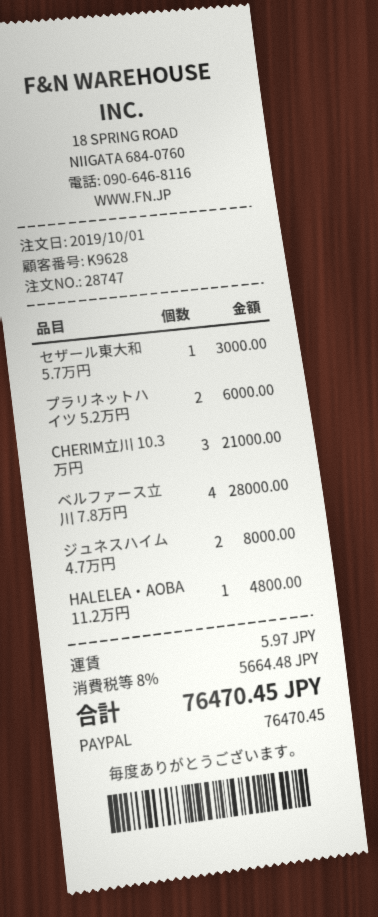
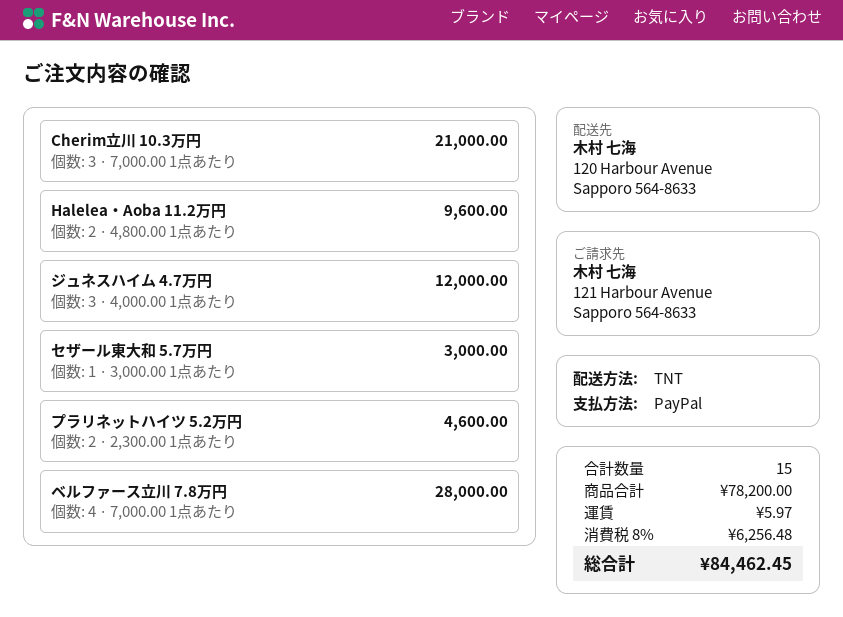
プラリネットハイツ 5.2万円: 2 for 6000.00 -> 2 for 4600.00
ジュネスハイム 4.7万円: 2 for 8000.00 -> 3 for 12000.00
HALELEA・AOBA 11.2万円: 1 for 4800.00 -> 2 for 9600.00
tax: 8% = 5664.48 -> 8% = 6256.48
total: 76470.45 -> 84462.45

